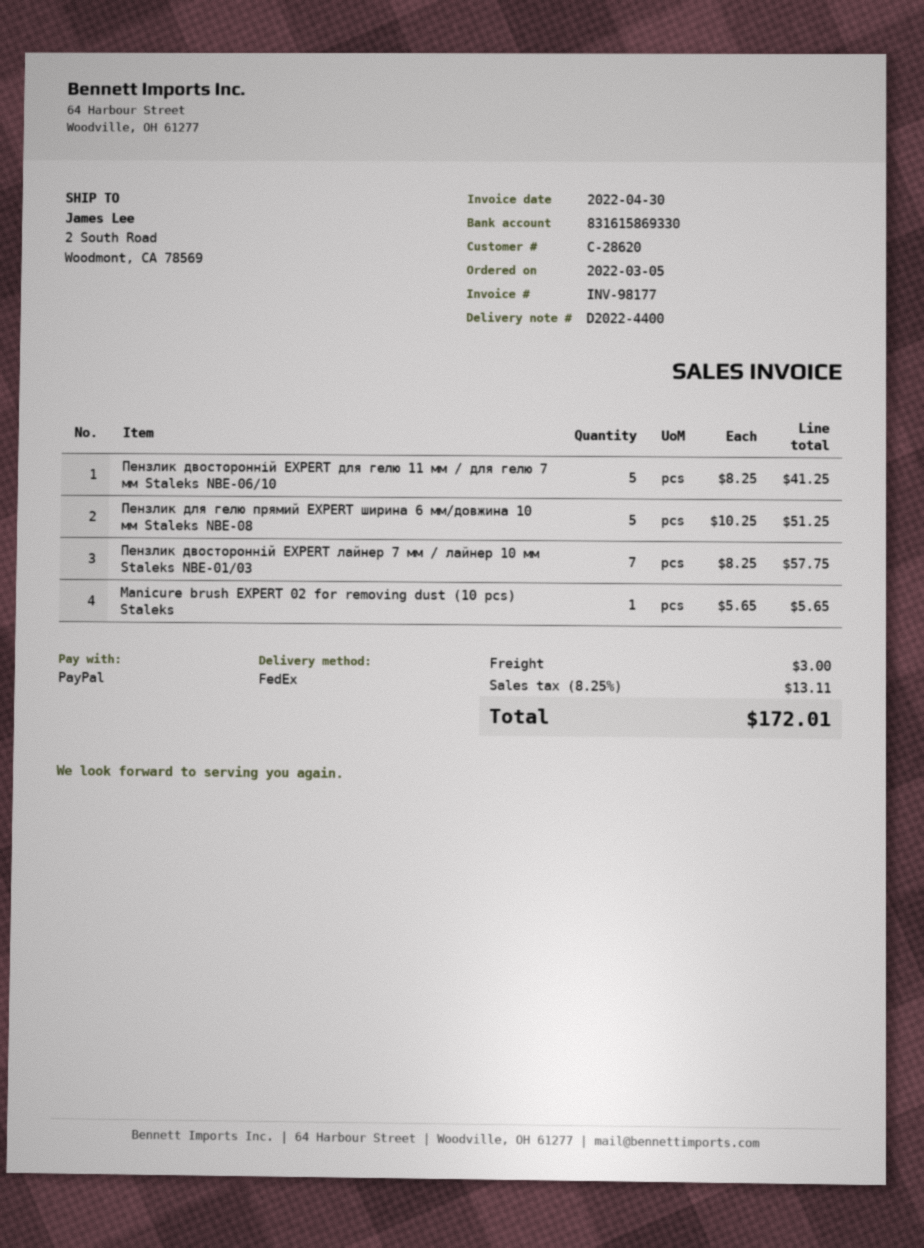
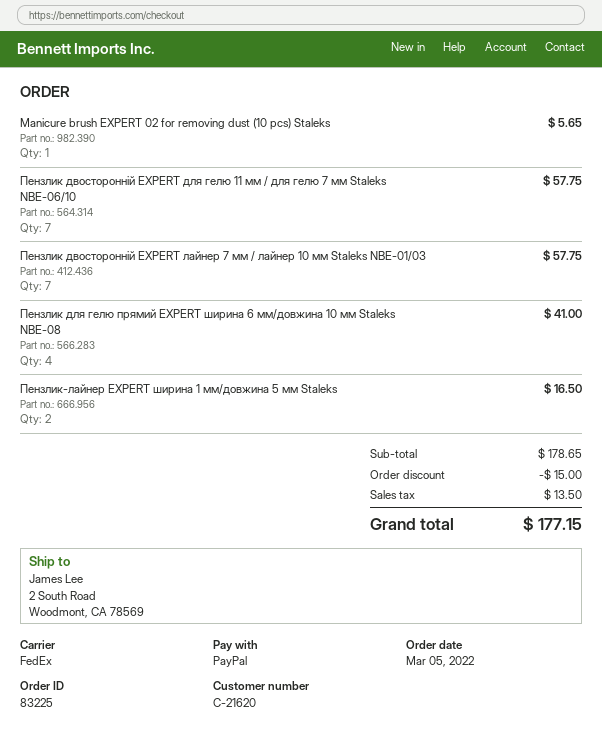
customer number: C-28620 -> C-21620
Пензлик двосторонній EXPERT для гелю 11 мм / для гелю 7 мм Staleks NBE-06/10: 5 for 41.25 -> 7 for 57.75
Пензлик для гелю прямий EXPERT ширина 6 мм/довжина 10 мм Staleks NBE-08: 5 for 51.25 -> 4 for 41.00
Пензлик-лайнер EXPERT ширина 1 мм/довжина 5 мм Staleks: none -> 2 for 16.50
discount: none -> 15.00
shipping: 3.00 -> none
tax: 13.11 -> 13.50
total: 172.01 -> 177.15

